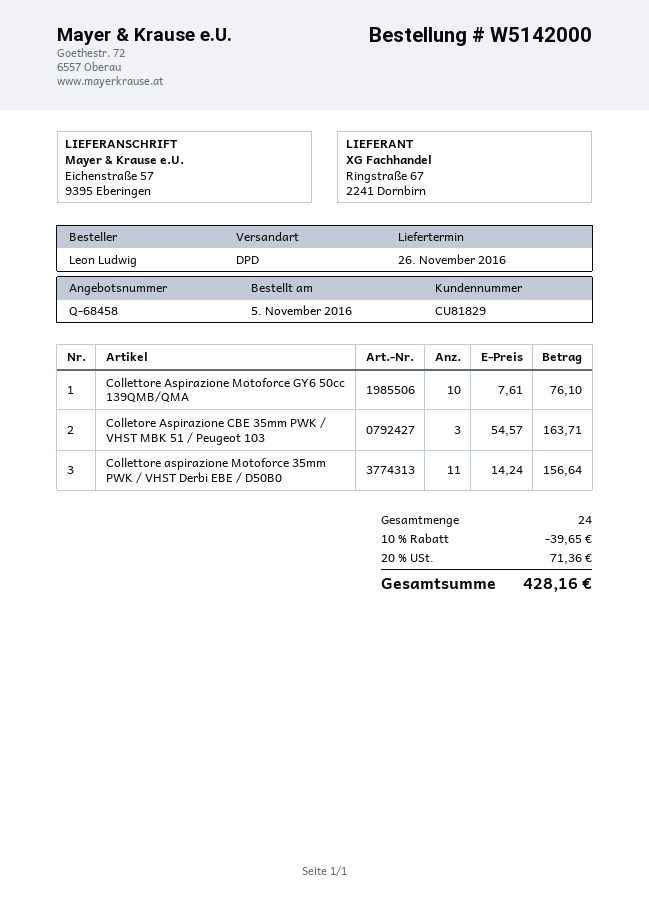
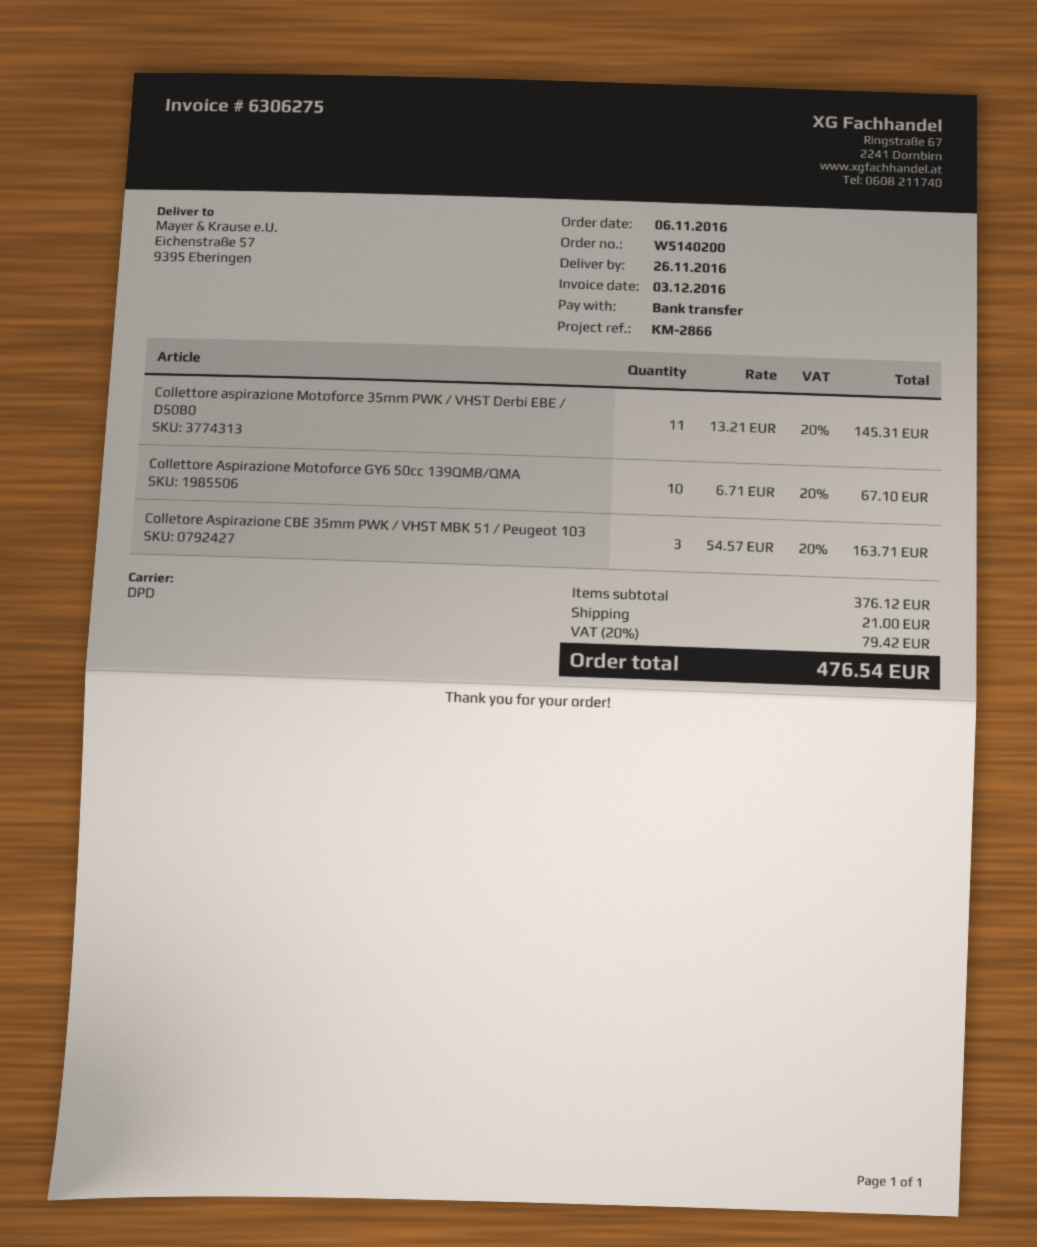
order number: W5142000 -> W5140200
order date: 2016-11-05 -> 2016-11-06
Collettore Aspirazione Motoforce GY6 50cc 139QMB/QMA: 10 x 7.61 = 76.10 -> 10 x 6.71 = 67.10
Collettore aspirazione Motoforce 35mm PWK / VHST Derbi EBE / D50B0: 11 x 14.24 = 156.64 -> 11 x 13.21 = 145.31
discount: 10% = 39.65 -> none
shipping: none -> 21.00
tax: 20% = 71.36 -> 20% = 79.42
total: 428.16 -> 476.54

